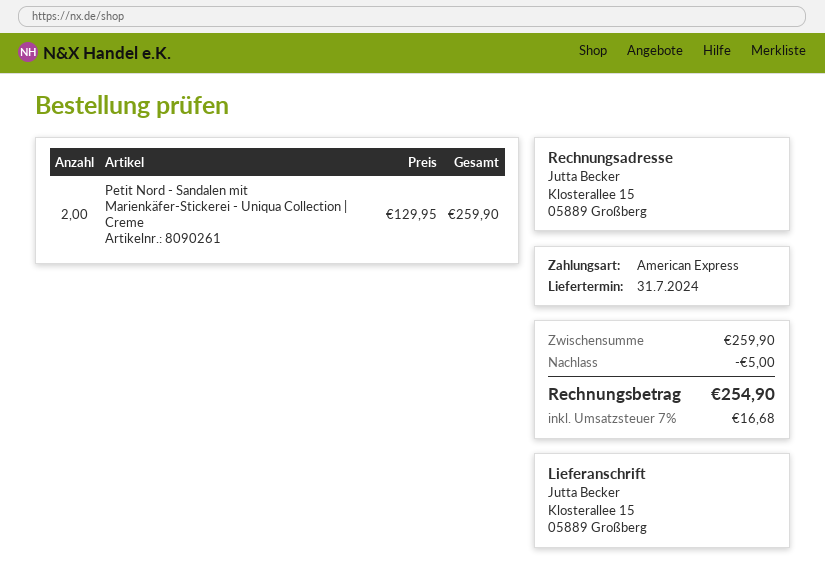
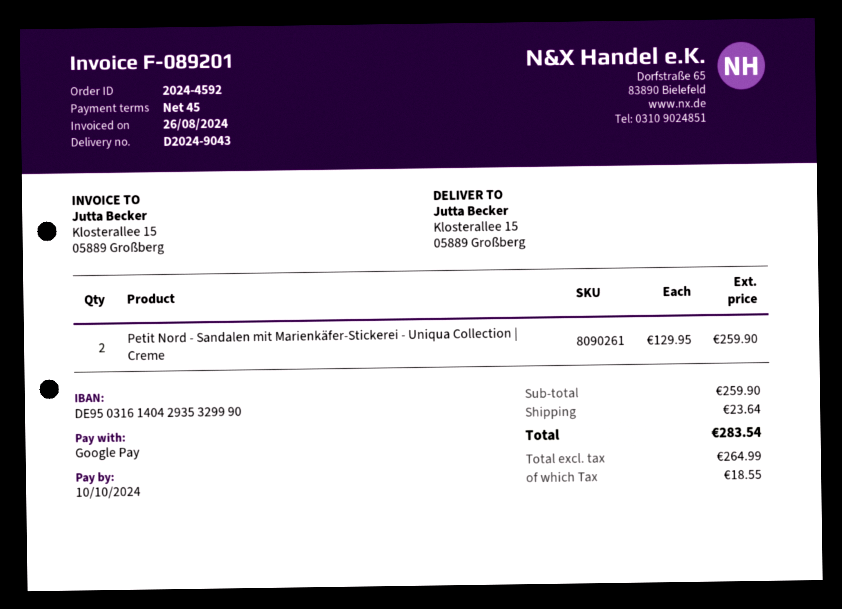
payment method: American Express -> Google Pay
discount: 5.00 -> none
shipping: none -> 23.64
tax: 16.68 -> 18.55
total: 254.90 -> 283.54

